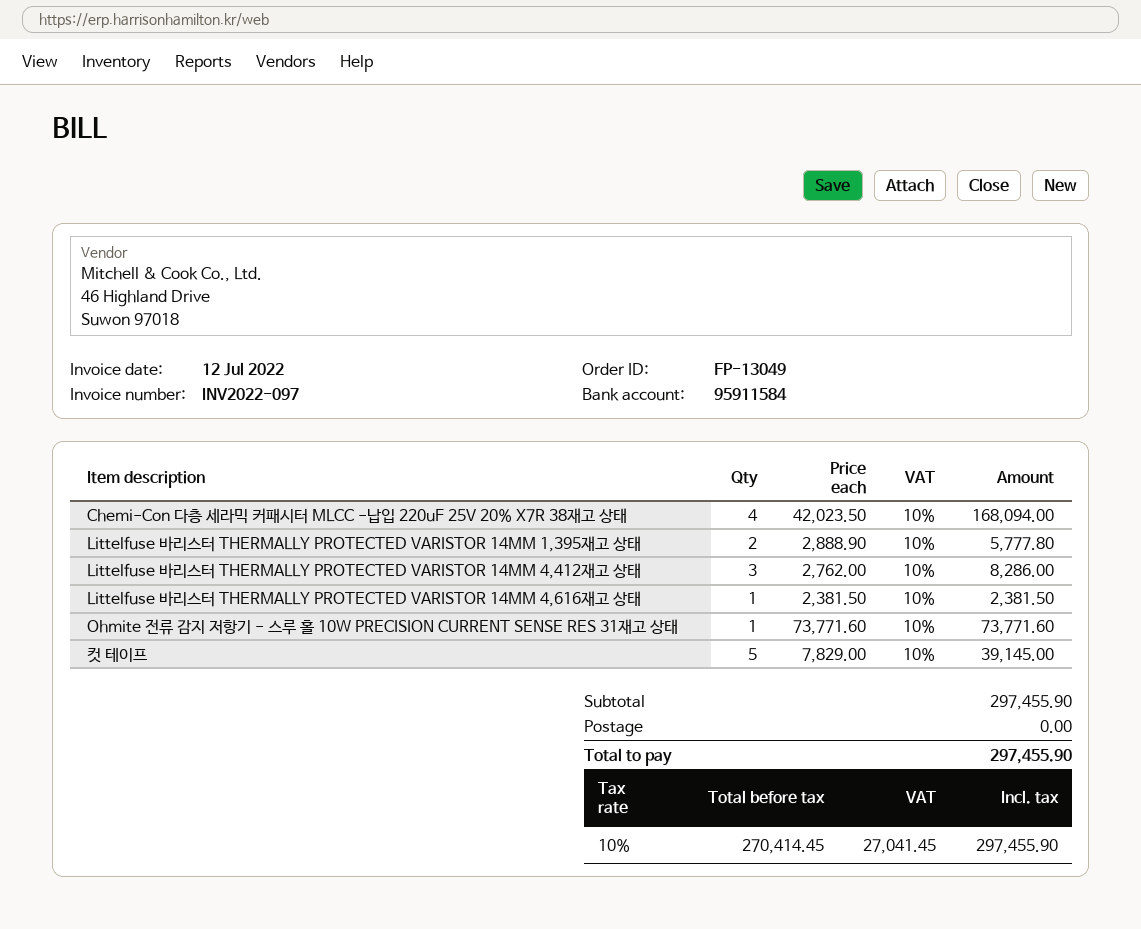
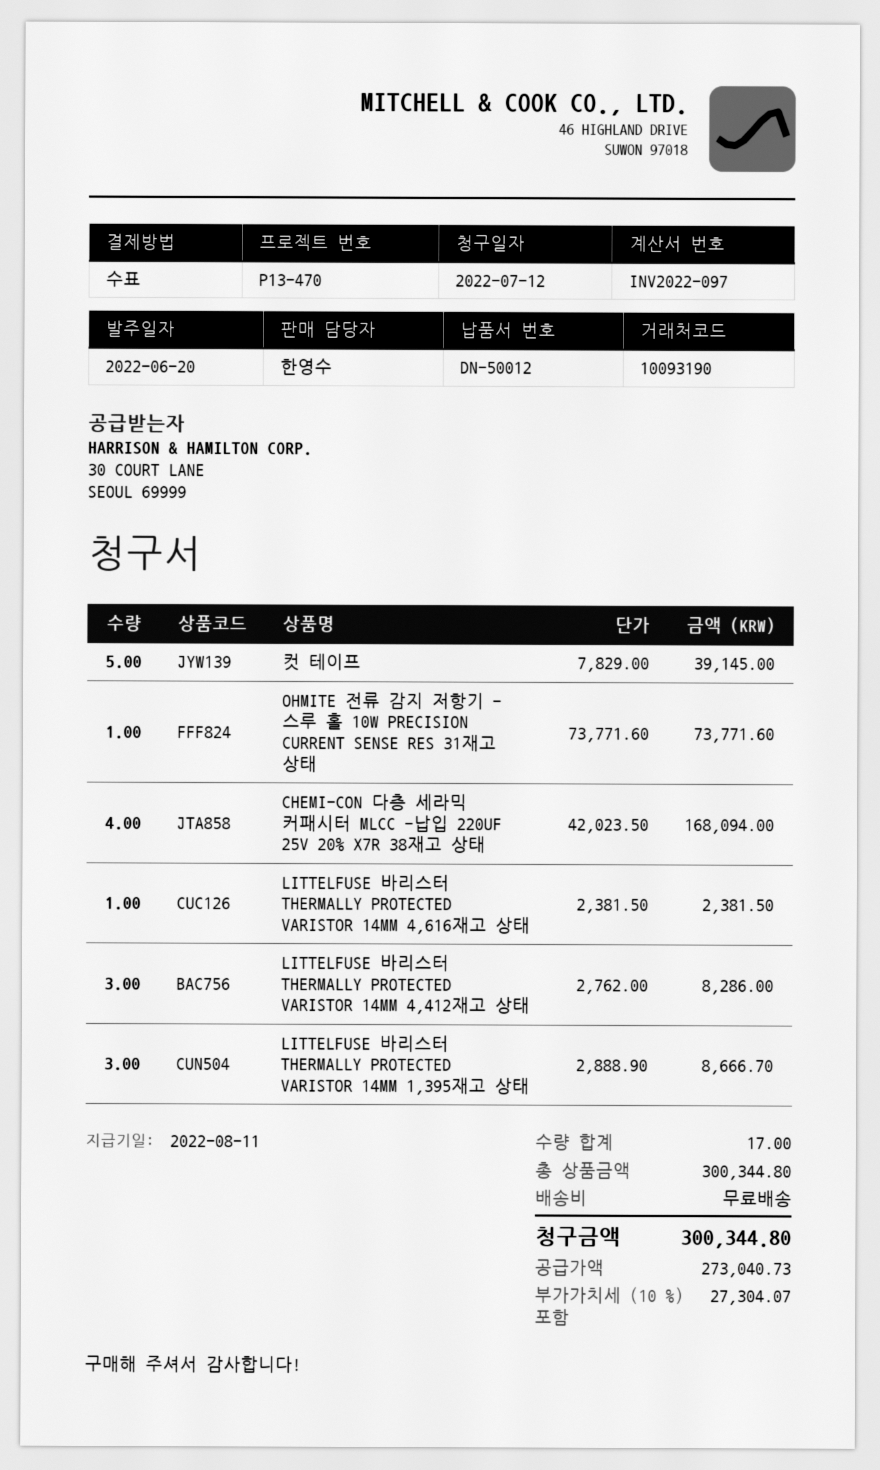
Littelfuse 바리스터 THERMALLY PROTECTED VARISTOR 14MM 1,395재고 상태: 2 x 2888.90 = 5777.80 -> 3 x 2888.90 = 8666.70
subtotal: 297455.90 -> 300344.80
net: 270414.45 -> 273040.73
tax: 10% = 27041.45 -> 10% = 27304.07
total: 297455.90 -> 300344.80

